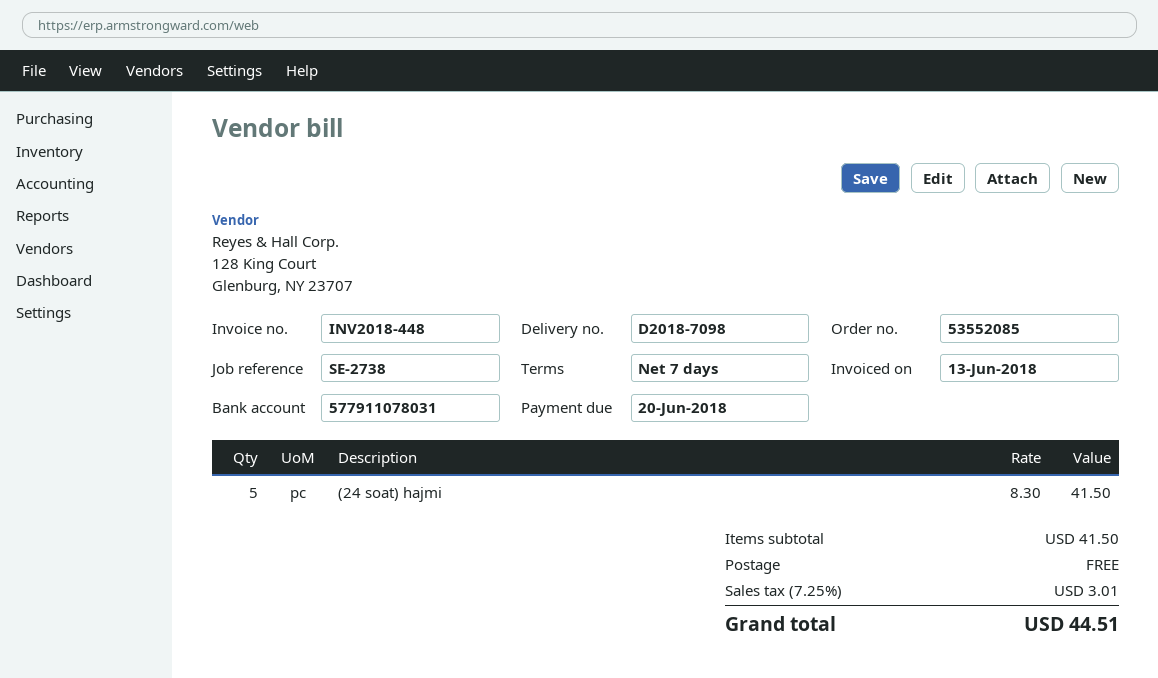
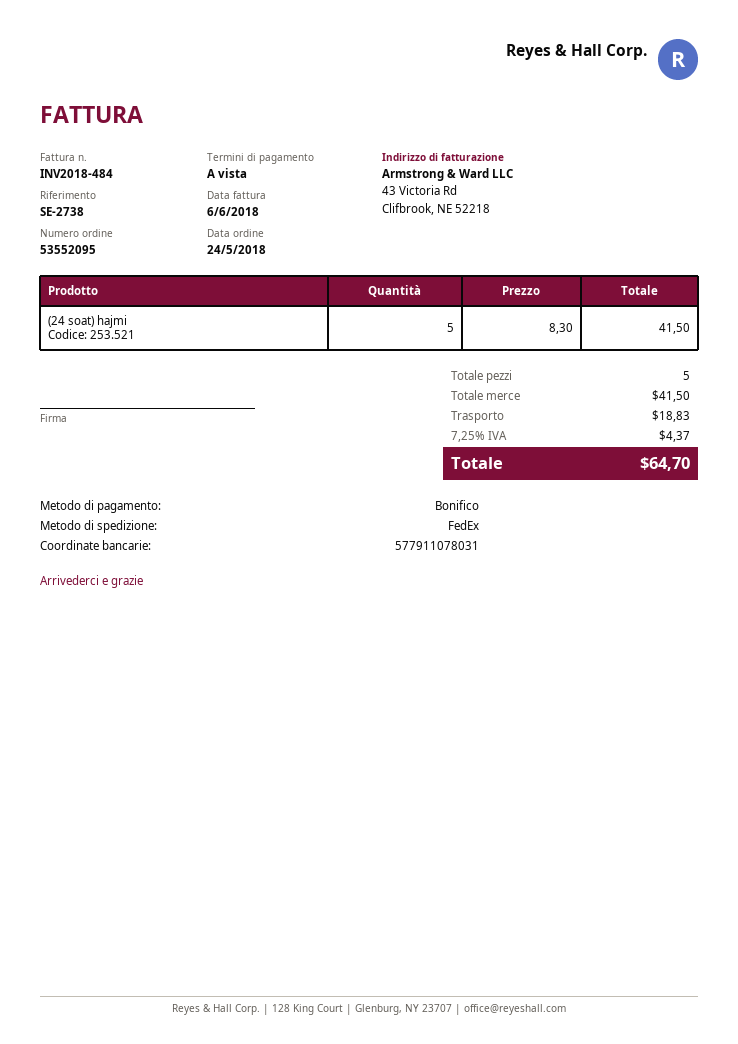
order number: 53552085 -> 53552095
invoice number: INV2018-448 -> INV2018-484
invoice date: 2018-06-13 -> 2018-06-06
payment terms: 7 days -> on receipt
shipping: 0.00 -> 18.83
tax: 7.25% = 3.01 -> 7.25% = 4.37
total: 44.51 -> 64.70

